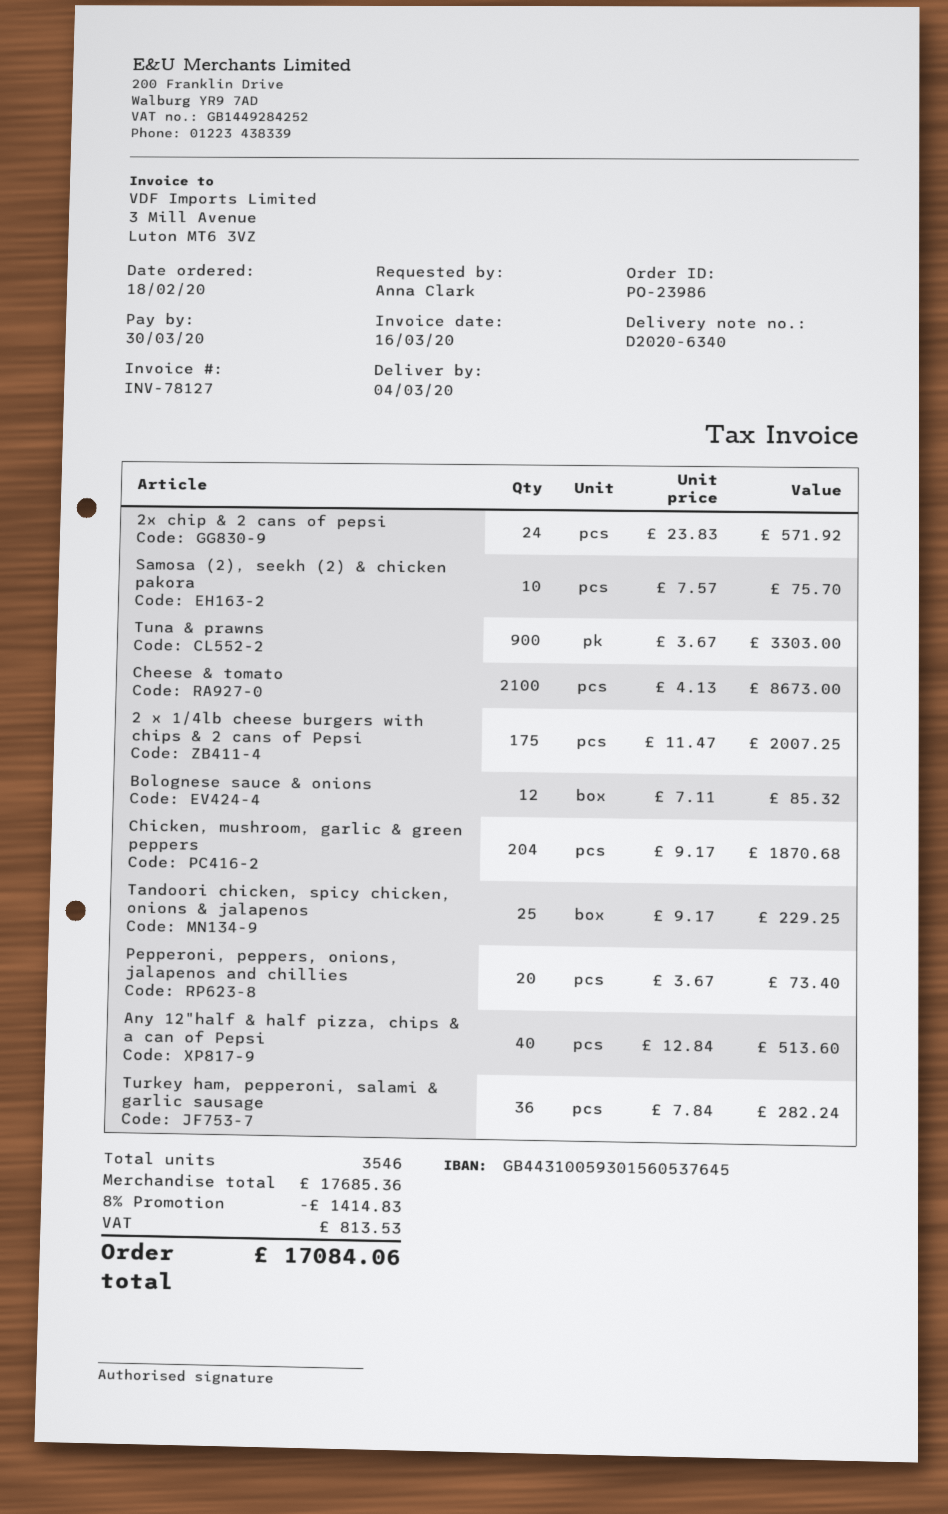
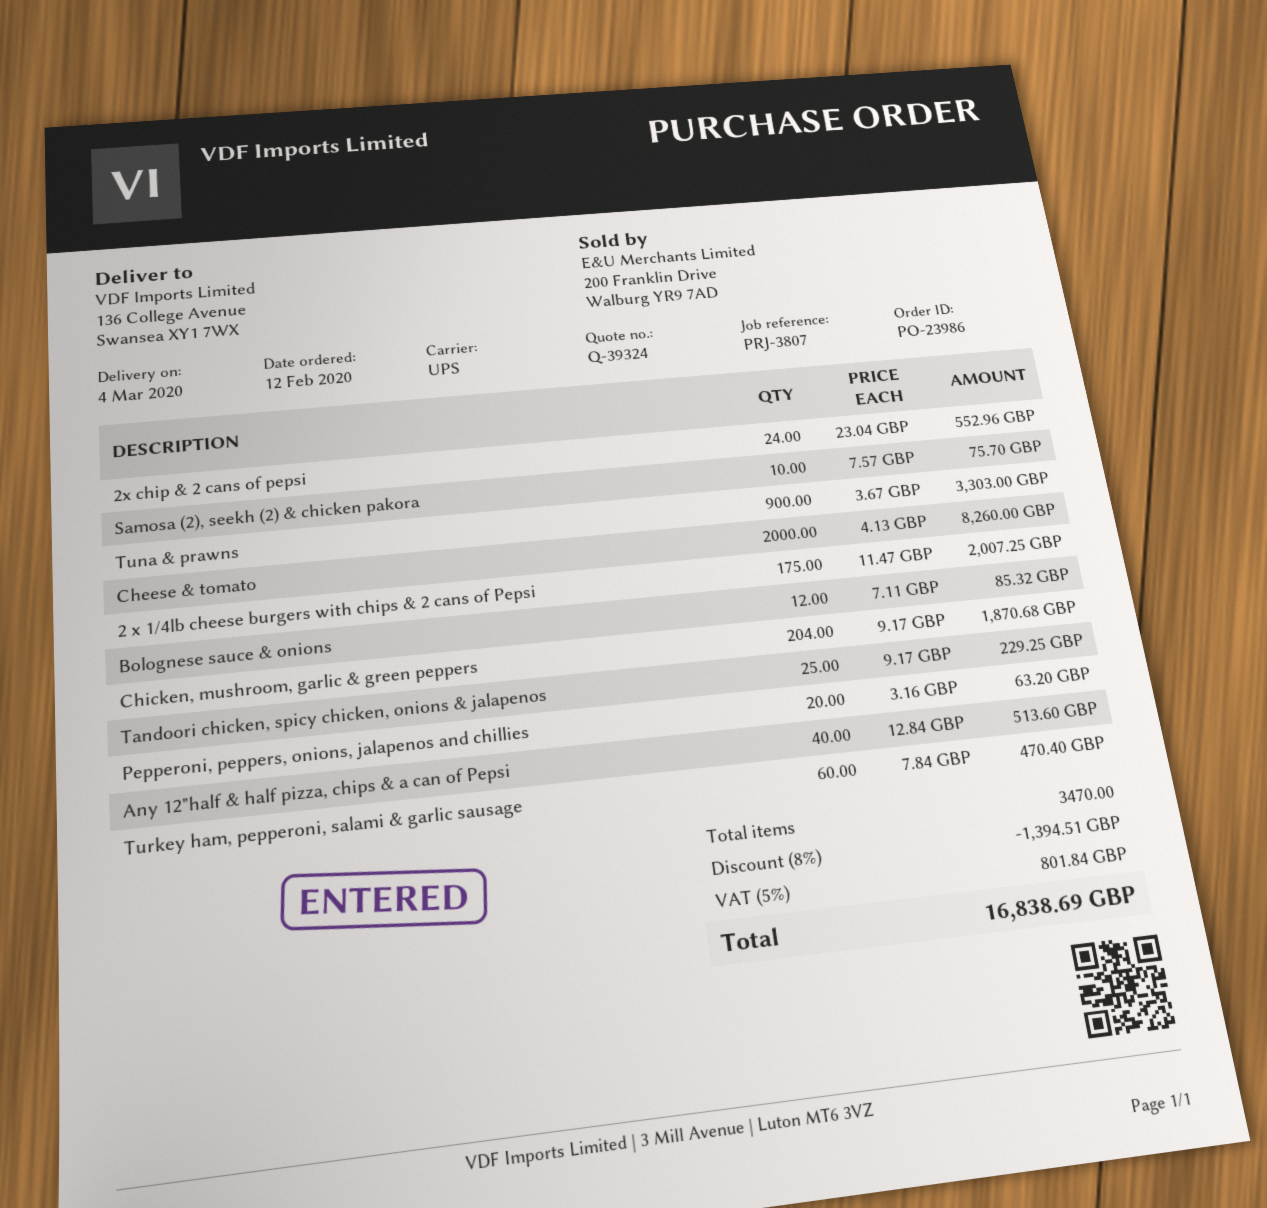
order date: 2020-02-18 -> 2020-02-12
2x chip & 2 cans of pepsi: 24 x 23.83 = 571.92 -> 24 x 23.04 = 552.96
Cheese & tomato: 2100 x 4.13 = 8673.00 -> 2000 x 4.13 = 8260.00
Pepperoni, peppers, onions, jalapenos and chillies: 20 x 3.67 = 73.40 -> 20 x 3.16 = 63.20
Turkey ham, pepperoni, salami & garlic sausage: 36 x 7.84 = 282.24 -> 60 x 7.84 = 470.40
total quantity: 3546 -> 3470
discount: 8% = 1414.83 -> 8% = 1394.51
tax: 813.53 -> 801.84
total: 17084.06 -> 16838.69

